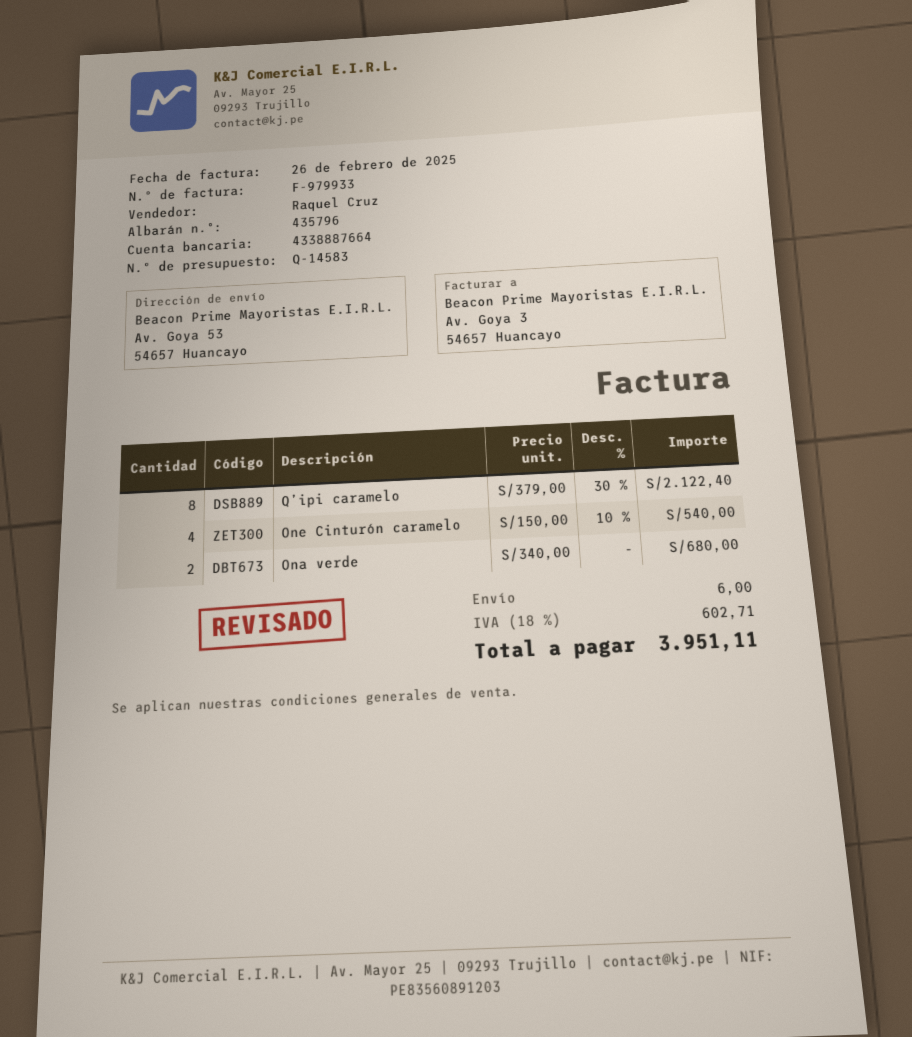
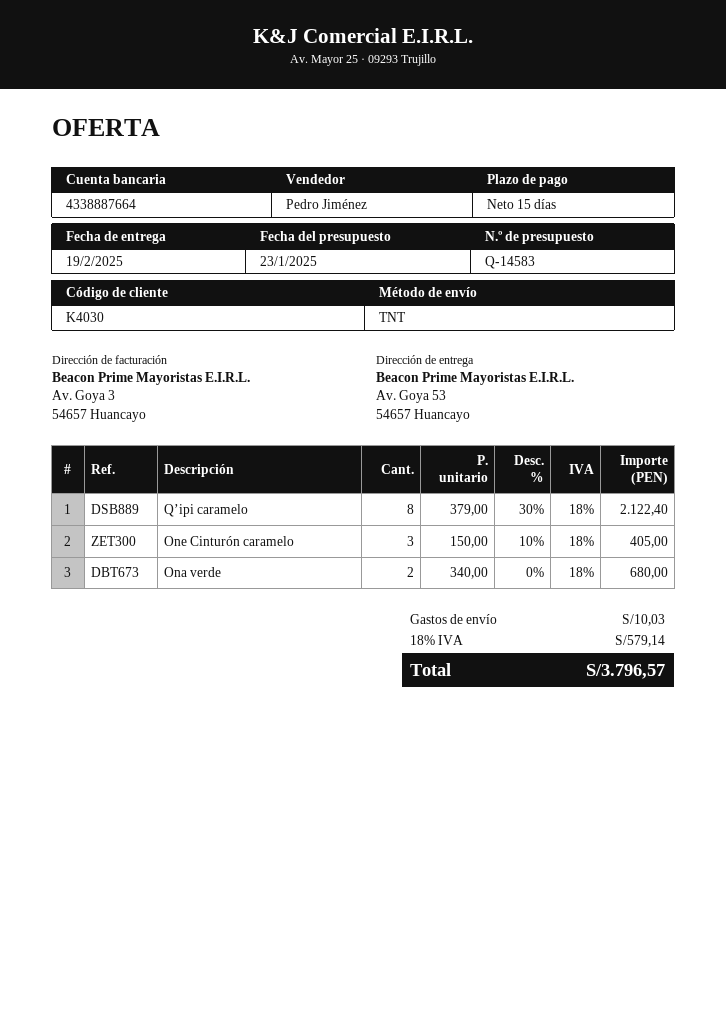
sales rep: Raquel Cruz -> Pedro Jiménez
One Cinturón caramelo: 4 x 150.00 - 10% = 540.00 -> 3 x 150.00 - 10% = 405.00
shipping: 6.00 -> 10.03
tax: 18% = 602.71 -> 18% = 579.14
total: 3951.11 -> 3796.57

